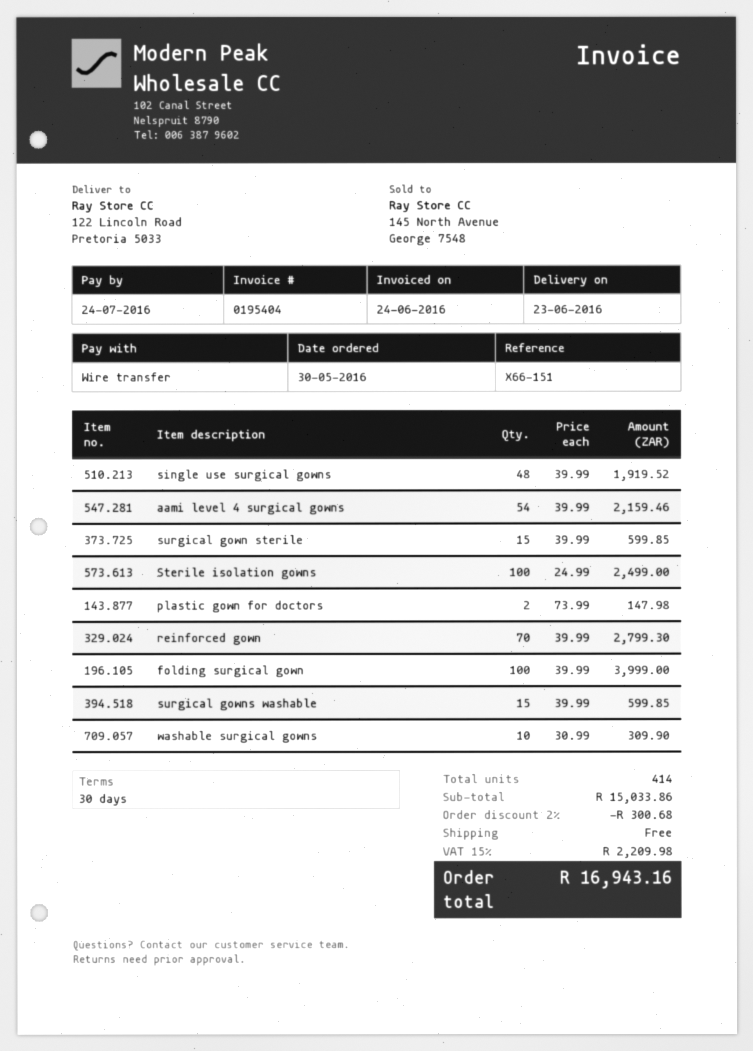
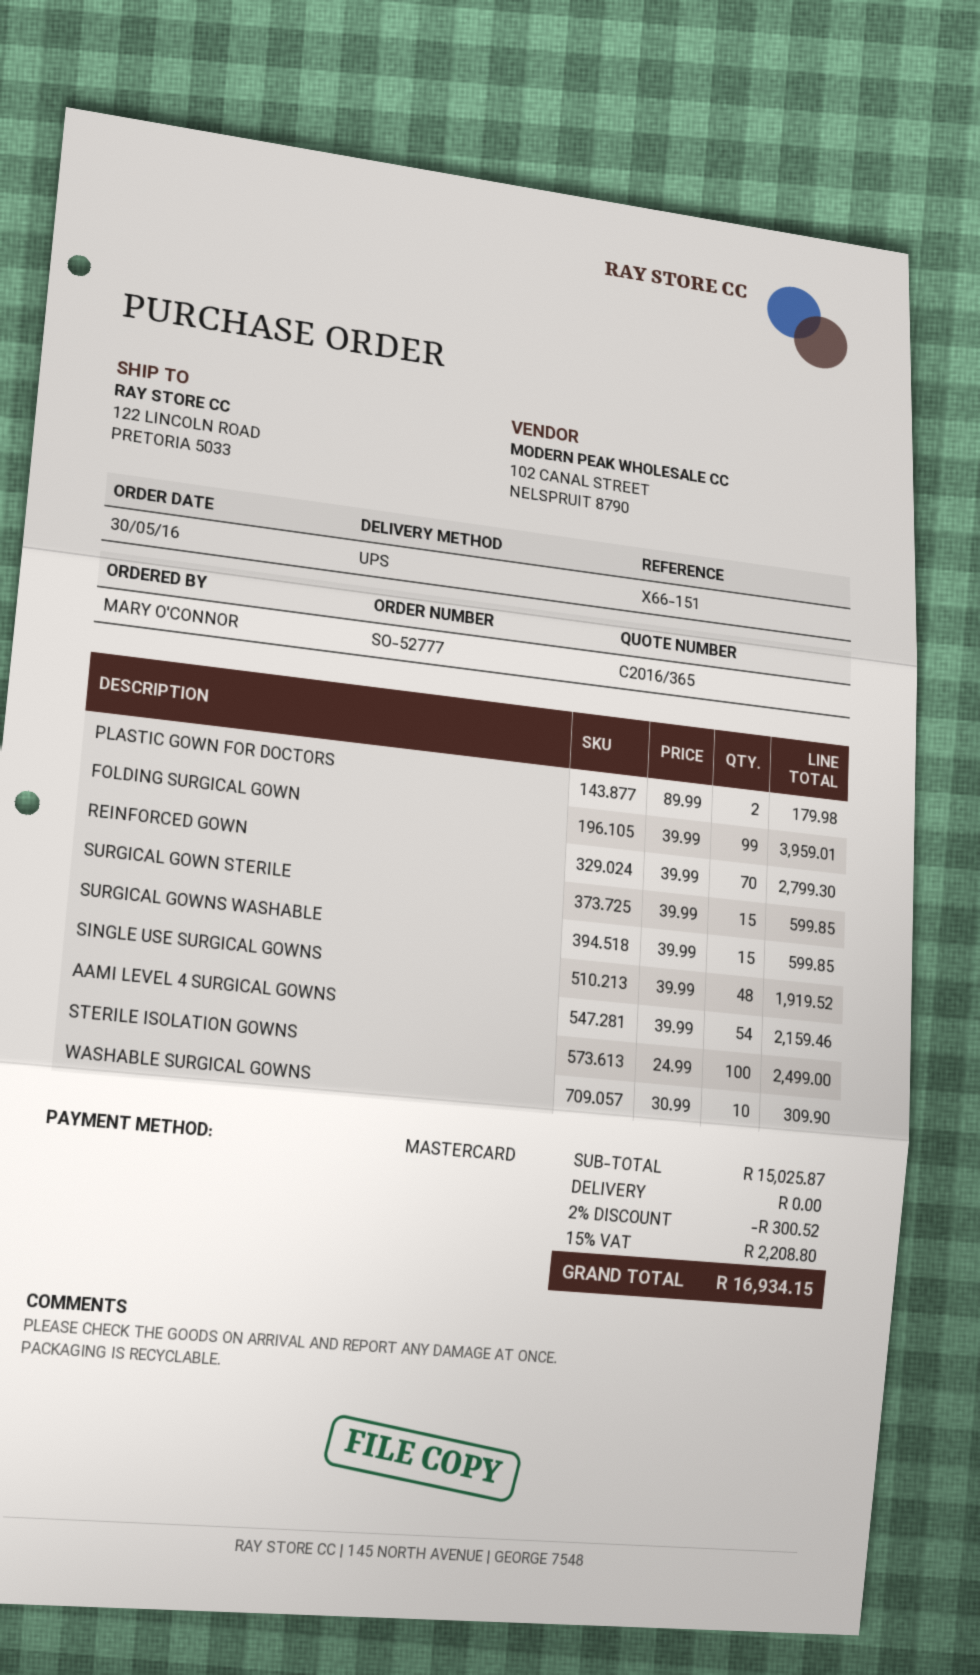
payment method: bank transfer -> Mastercard
plastic gown for doctors: 2 x 73.99 = 147.98 -> 2 x 89.99 = 179.98
folding surgical gown: 100 x 39.99 = 3999.00 -> 99 x 39.99 = 3959.01
subtotal: 15033.86 -> 15025.87
discount: 2% = 300.68 -> 2% = 300.52
tax: 15% = 2209.98 -> 15% = 2208.80
total: 16943.16 -> 16934.15

